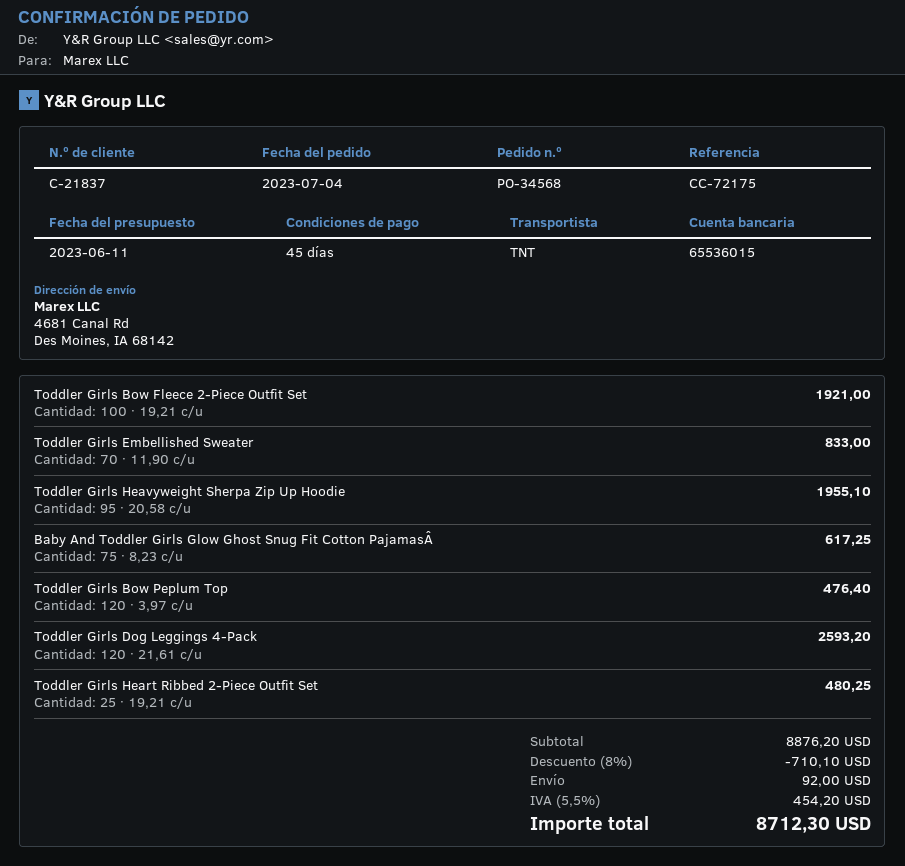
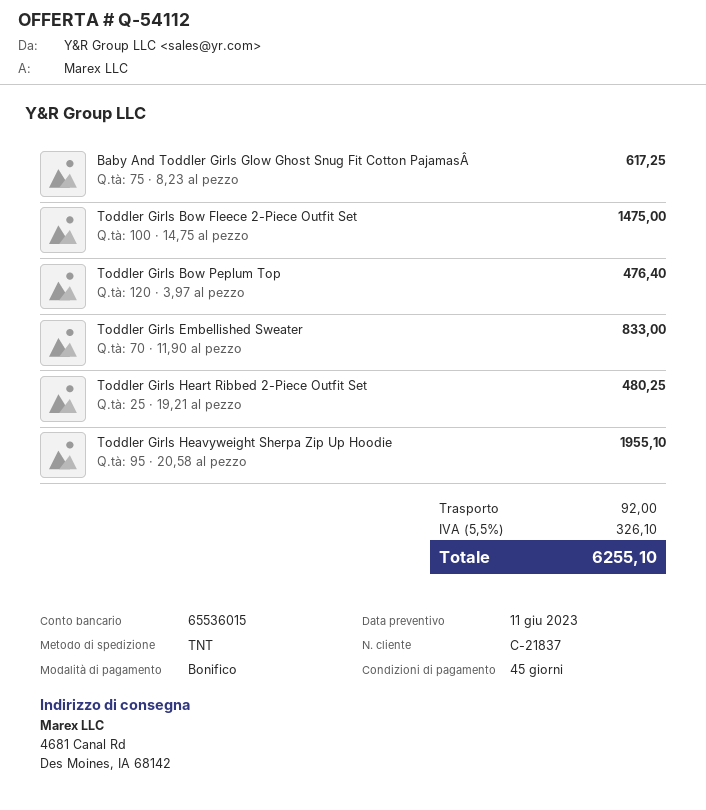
Toddler Girls Bow Fleece 2-Piece Outfit Set: 100 x 19.21 = 1921.00 -> 100 x 14.75 = 1475.00
Toddler Girls Dog Leggings 4-Pack: 120 x 21.61 = 2593.20 -> none
discount: 8% = 710.10 -> none
tax: 5.5% = 454.20 -> 5.5% = 326.10
total: 8712.30 -> 6255.10

